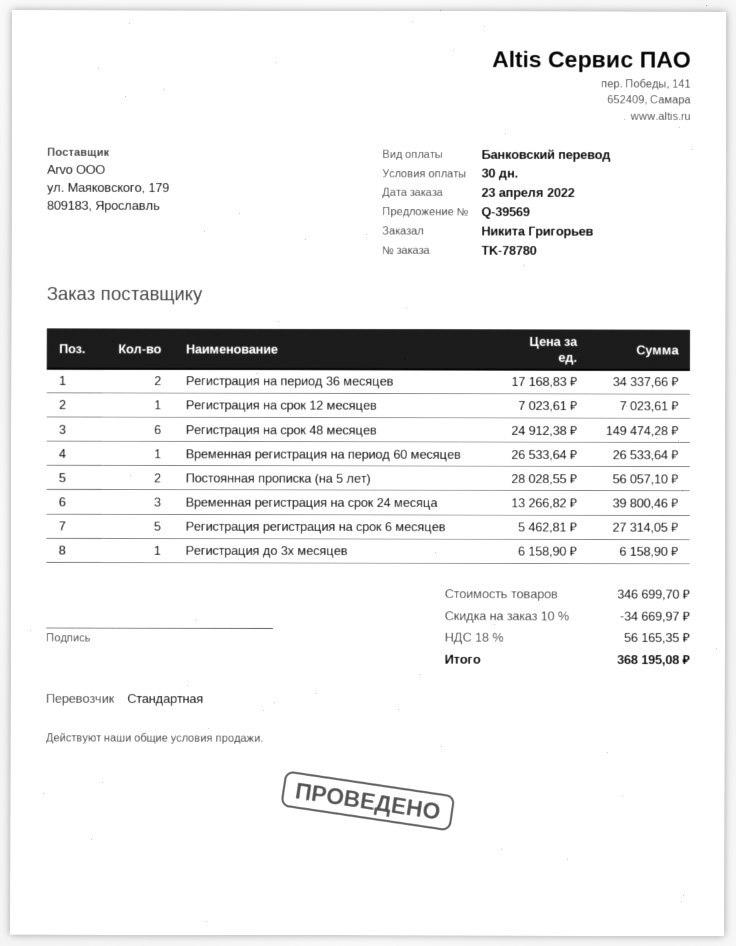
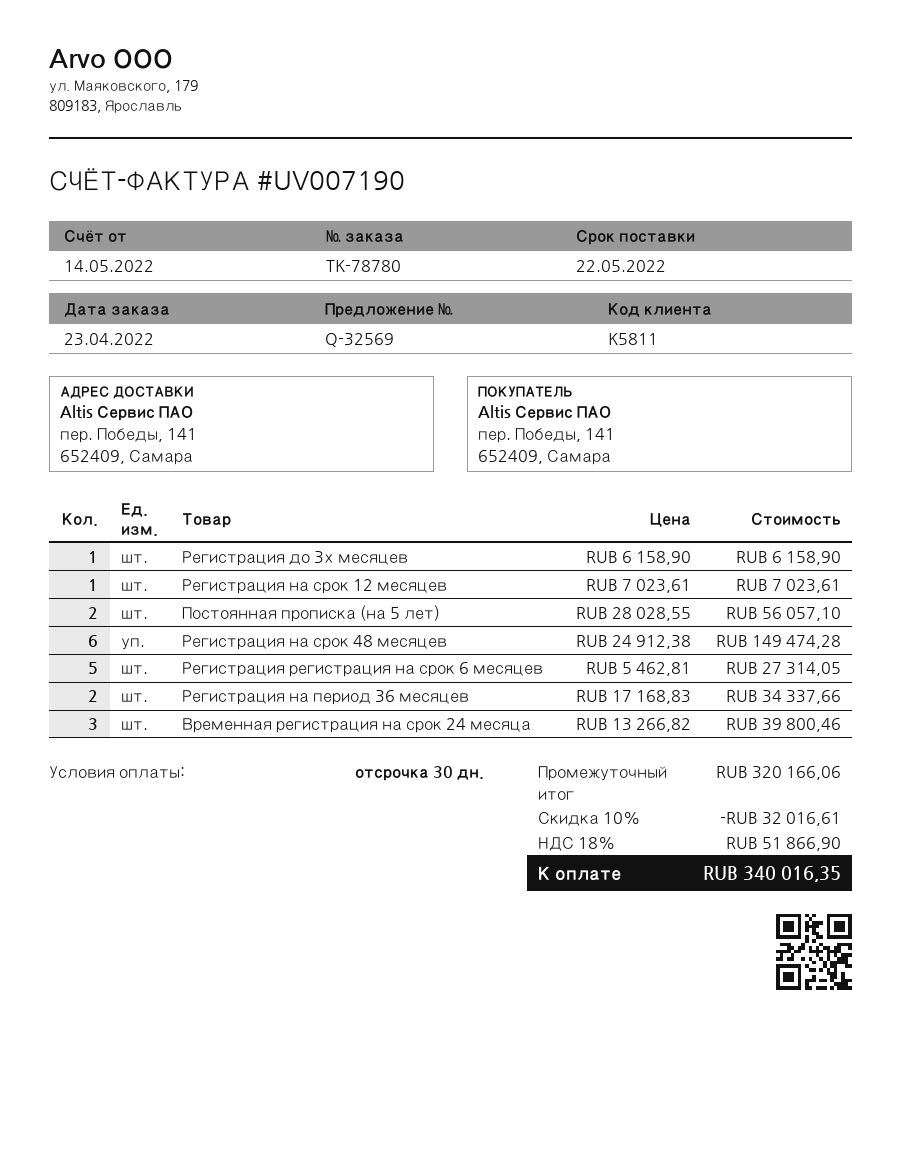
quote number: Q-39569 -> Q-32569
Временная регистрация на период 60 месяцев: 1 x 26533.64 = 26533.64 -> none
subtotal: 346699.70 -> 320166.06
discount: 10% = 34669.97 -> 10% = 32016.61
tax: 18% = 56165.35 -> 18% = 51866.90
total: 368195.08 -> 340016.35

